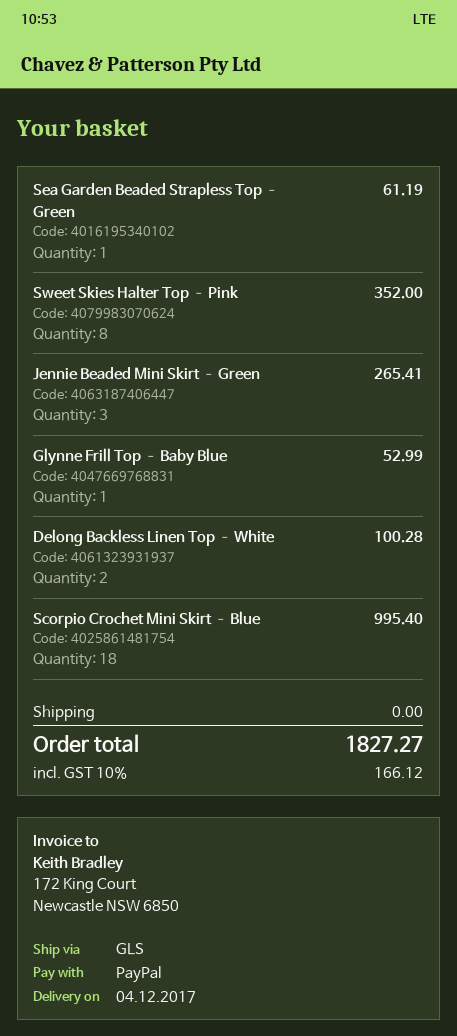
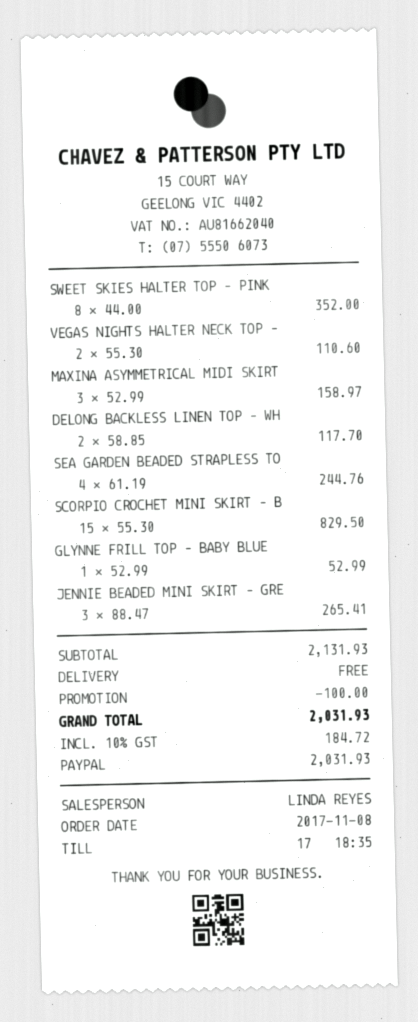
Sea Garden Beaded Strapless Top – Green: 1 for 61.19 -> 4 for 244.76
Delong Backless Linen Top – White: 2 for 100.28 -> 2 for 117.70
Scorpio Crochet Mini Skirt – Blue: 18 for 995.40 -> 15 for 829.50
VEGAS NIGHTS HALTER NECK TOP –: none -> 2 for 110.60
MAXINA ASYMMETRICAL MIDI SKIRT: none -> 3 for 158.97
discount: none -> 100.00
tax: 10% = 166.12 -> 10% = 184.72
total: 1827.27 -> 2031.93

